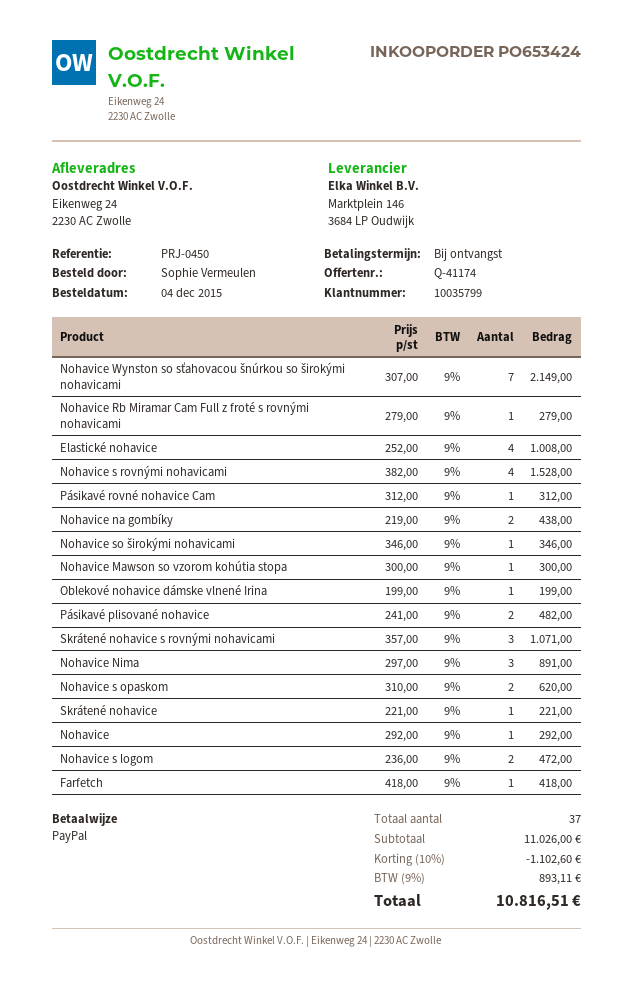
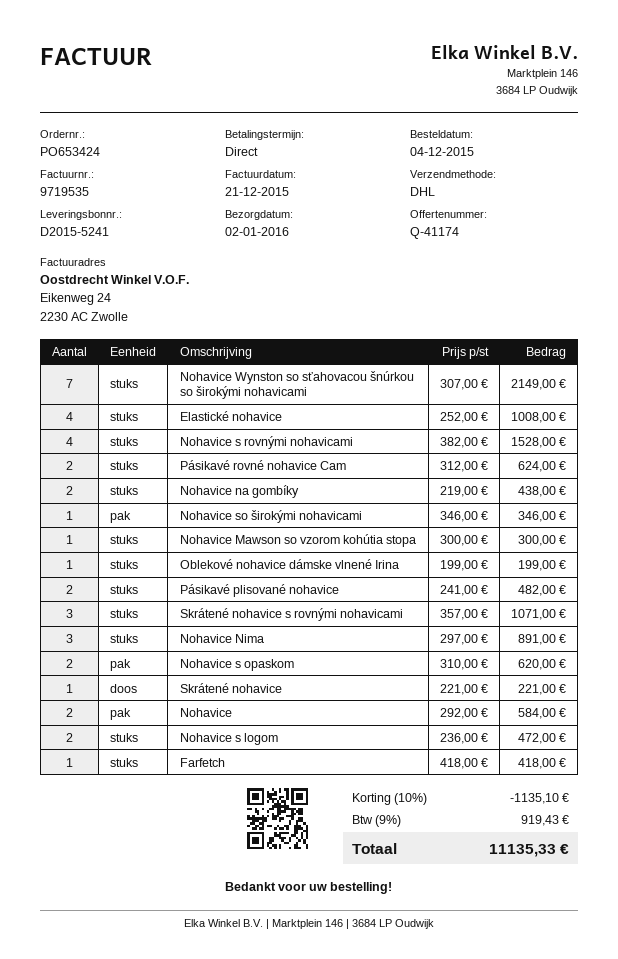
Nohavice Rb Miramar Cam Full z froté s rovnými nohavicami: 1 x 279.00 = 279.00 -> none
Pásikavé rovné nohavice Cam: 1 x 312.00 = 312.00 -> 2 x 312.00 = 624.00
Nohavice: 1 x 292.00 = 292.00 -> 2 x 292.00 = 584.00
discount: 10% = 1102.60 -> 10% = 1135.10
tax: 9% = 893.11 -> 9% = 919.43
total: 10816.51 -> 11135.33

